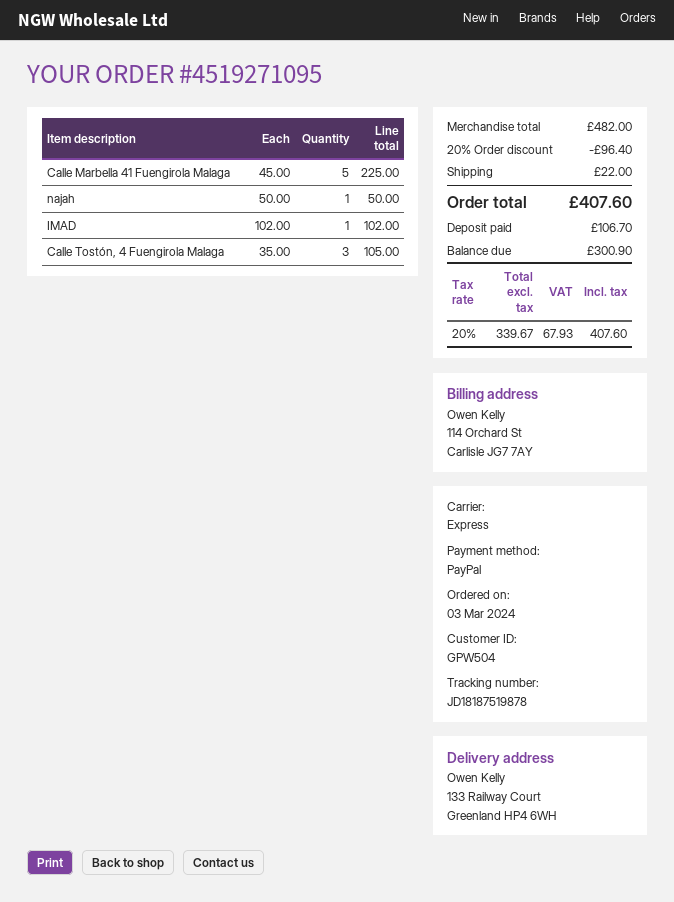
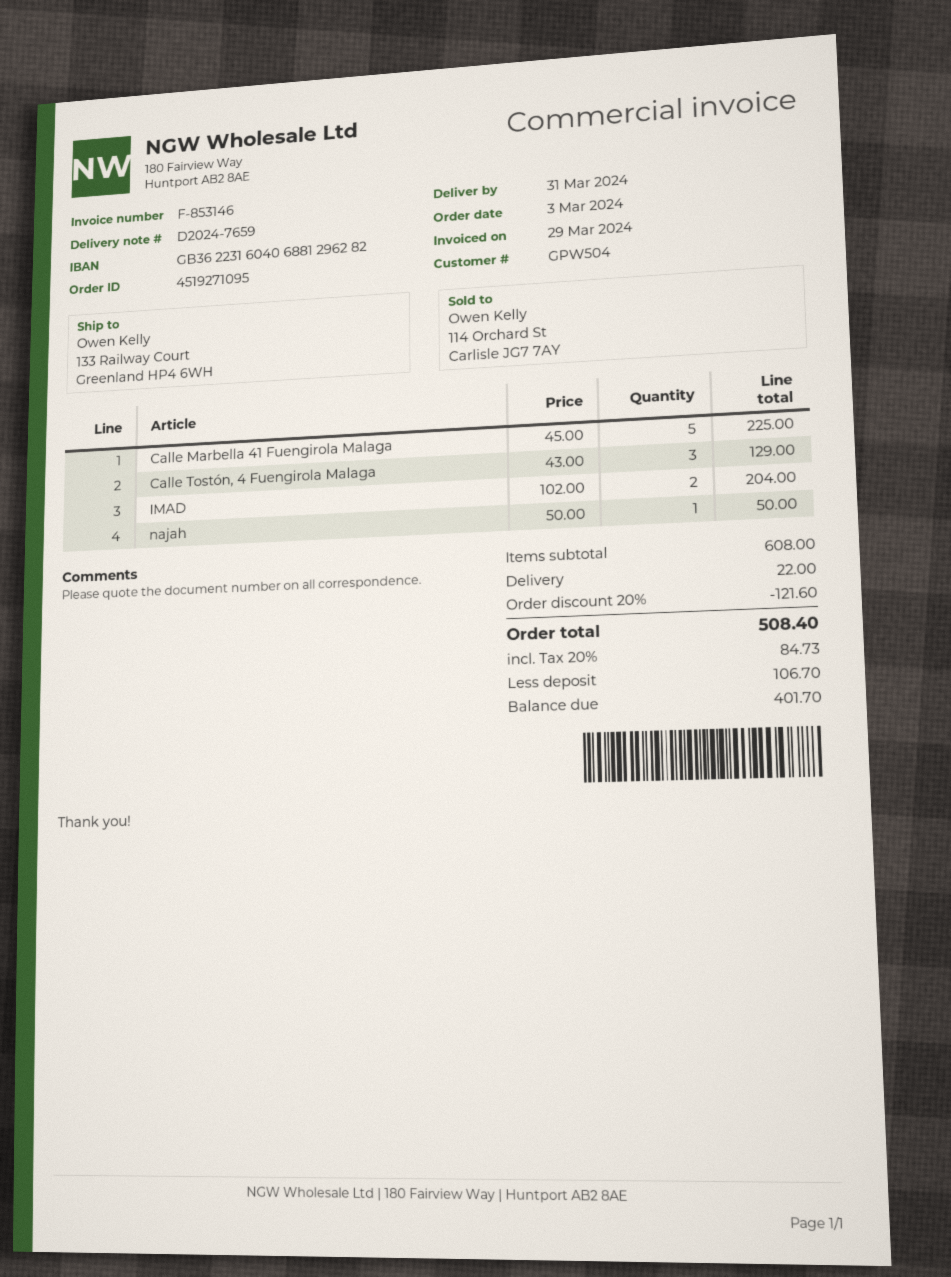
IMAD: 1 x 102.00 = 102.00 -> 2 x 102.00 = 204.00
Calle Tostón, 4 Fuengirola Malaga: 3 x 35.00 = 105.00 -> 3 x 43.00 = 129.00
subtotal: 482.00 -> 608.00
discount: 20% = 96.40 -> 20% = 121.60
tax: 20% = 67.93 -> 20% = 84.73
total: 407.60 -> 508.40
balance: 300.90 -> 401.70

